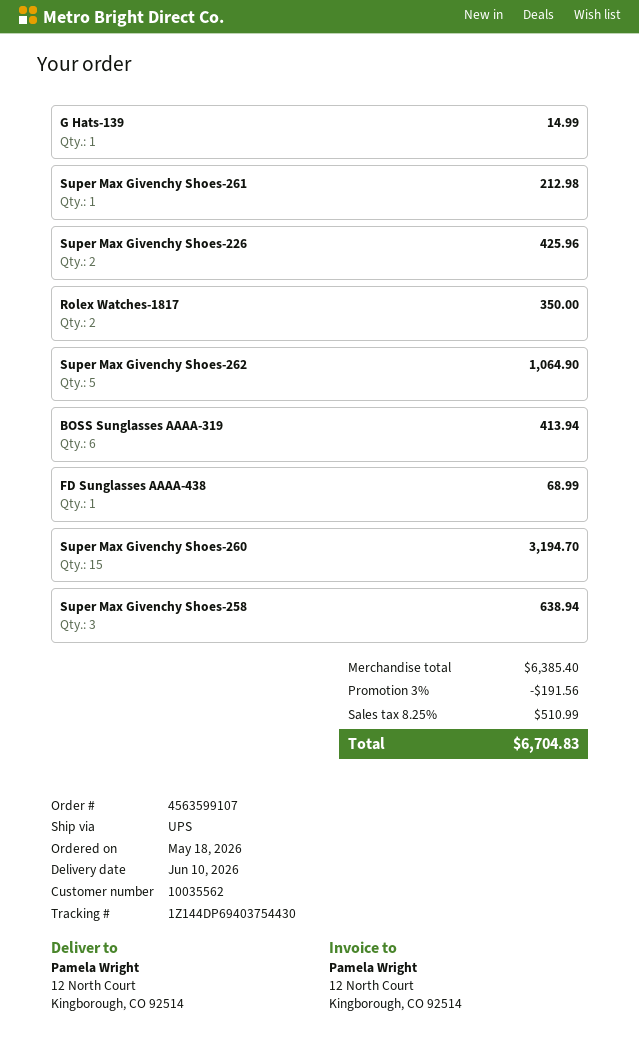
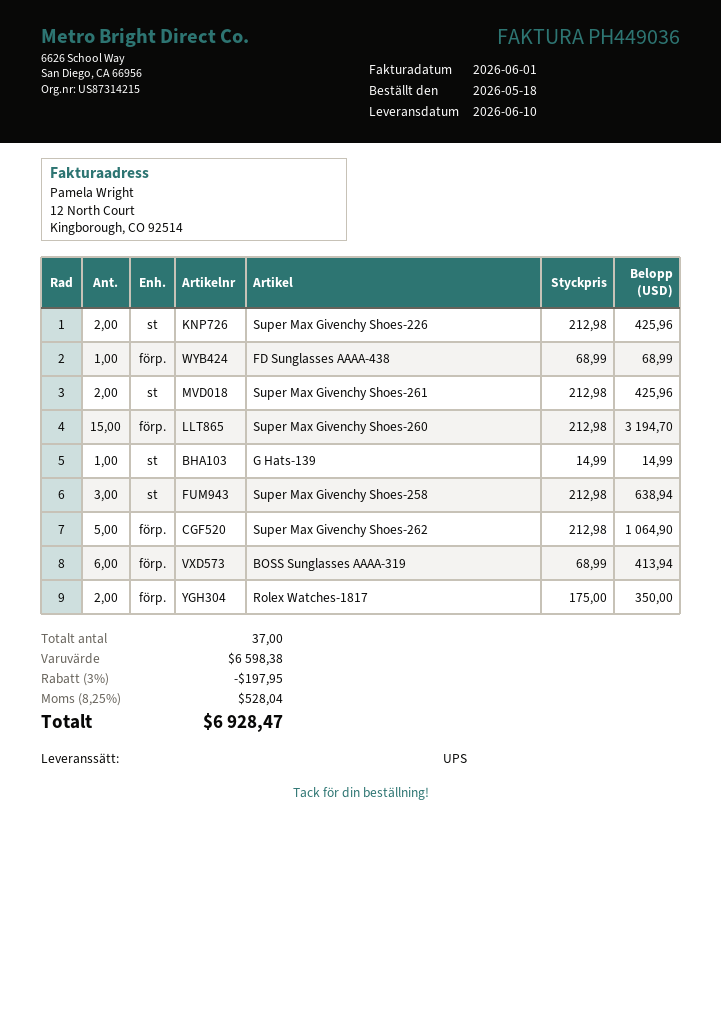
Super Max Givenchy Shoes-261: 1 for 212.98 -> 2 for 425.96
subtotal: 6385.40 -> 6598.38
discount: 3% = 191.56 -> 3% = 197.95
tax: 8.25% = 510.99 -> 8.25% = 528.04
total: 6704.83 -> 6928.47

